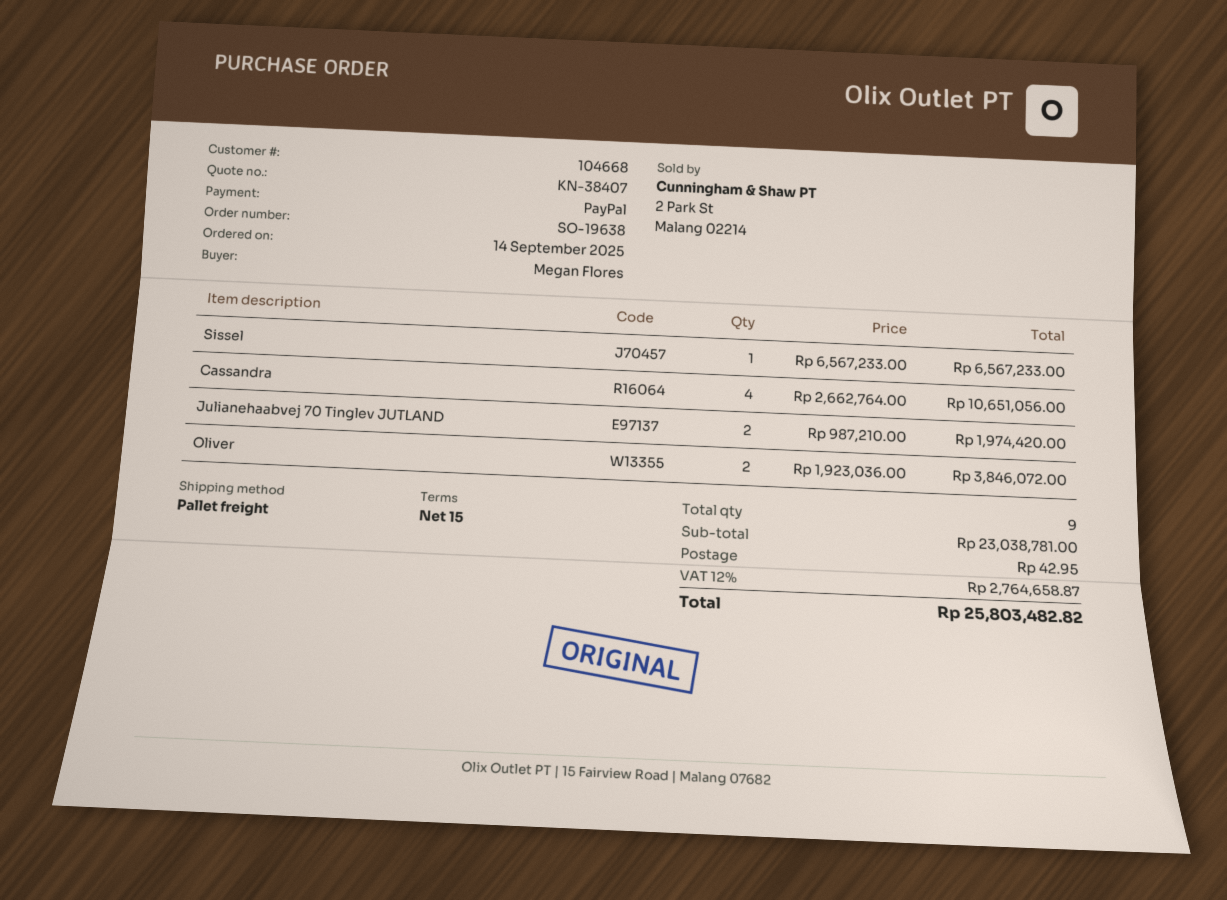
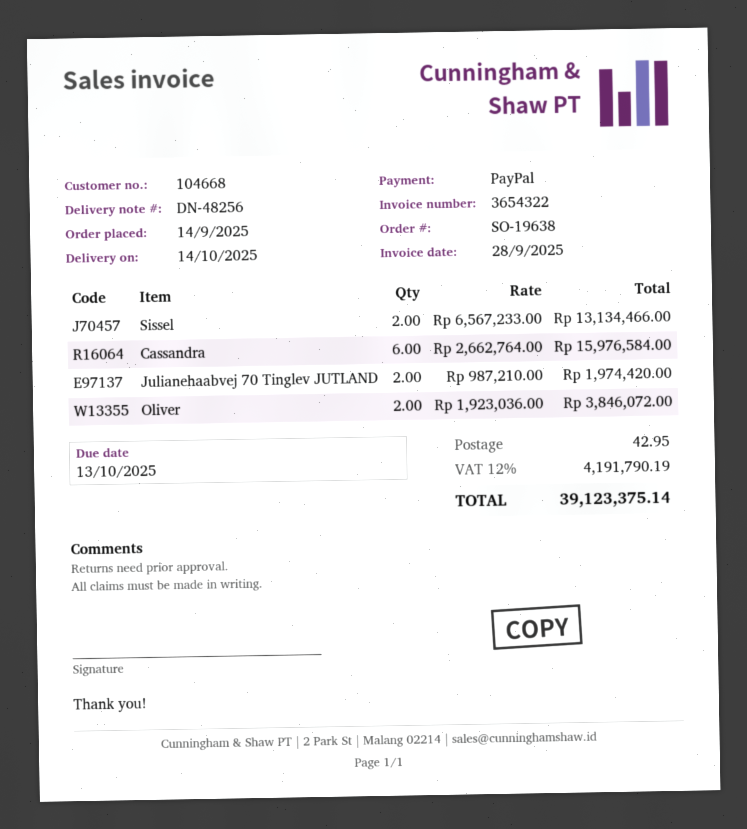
Sissel: 1 x 6567233.00 = 6567233.00 -> 2 x 6567233.00 = 13134466.00
Cassandra: 4 x 2662764.00 = 10651056.00 -> 6 x 2662764.00 = 15976584.00
tax: 12% = 2764658.87 -> 12% = 4191790.19
total: 25803482.82 -> 39123375.14

